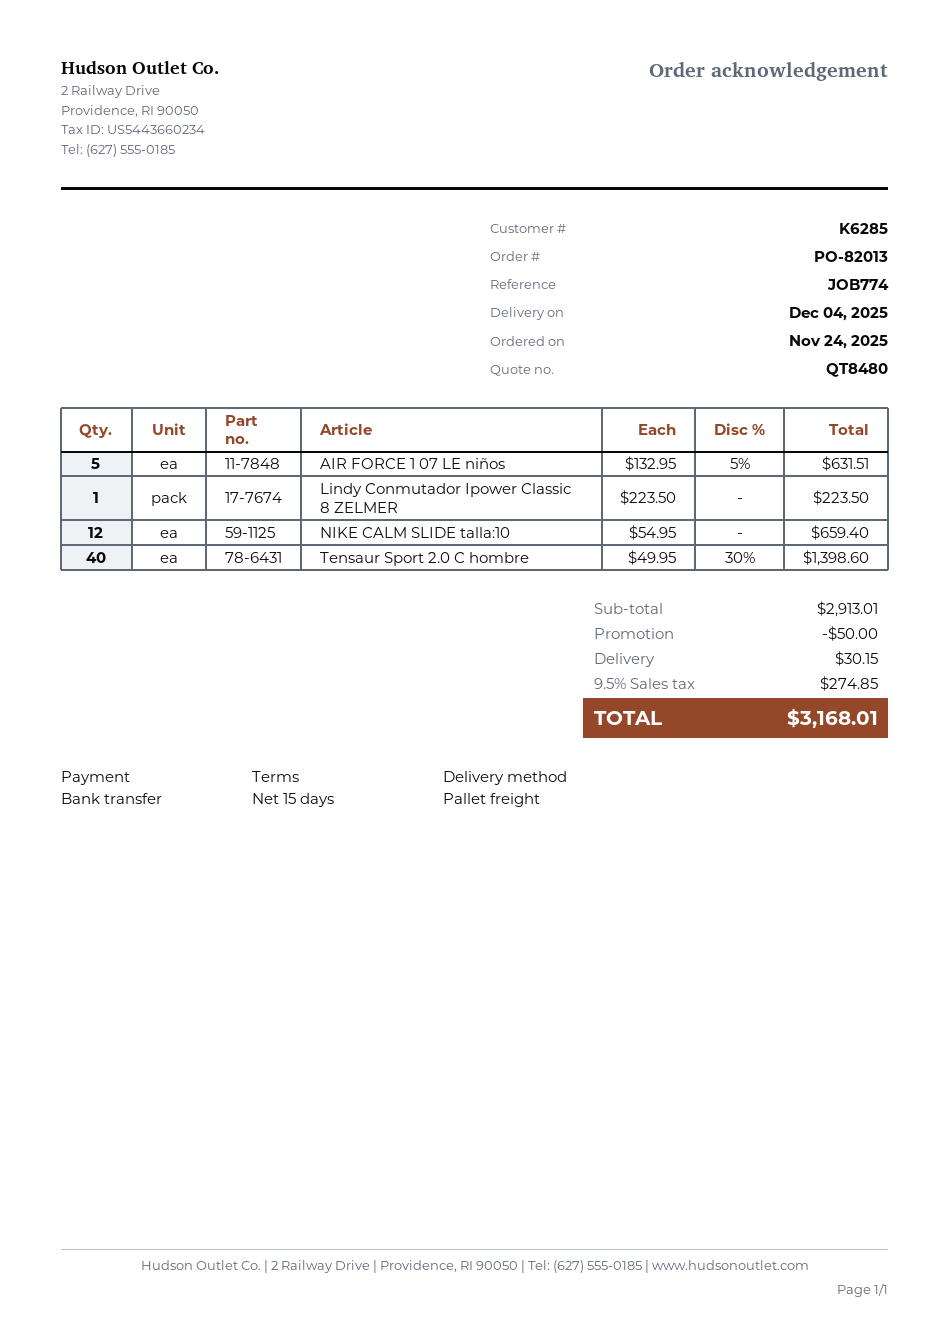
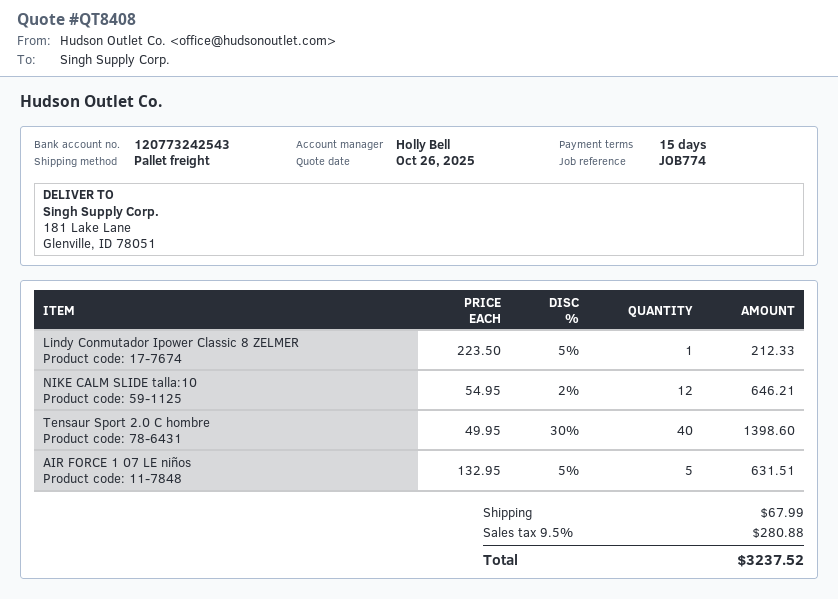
quote number: QT8480 -> QT8408
Lindy Conmutador Ipower Classic 8 ZELMER: 1 x 223.50 = 223.50 -> 1 x 223.50 - 5% = 212.33
NIKE CALM SLIDE talla:10: 12 x 54.95 = 659.40 -> 12 x 54.95 - 2% = 646.21
discount: 50.00 -> none
shipping: 30.15 -> 67.99
tax: 9.5% = 274.85 -> 9.5% = 280.88
total: 3168.01 -> 3237.52

